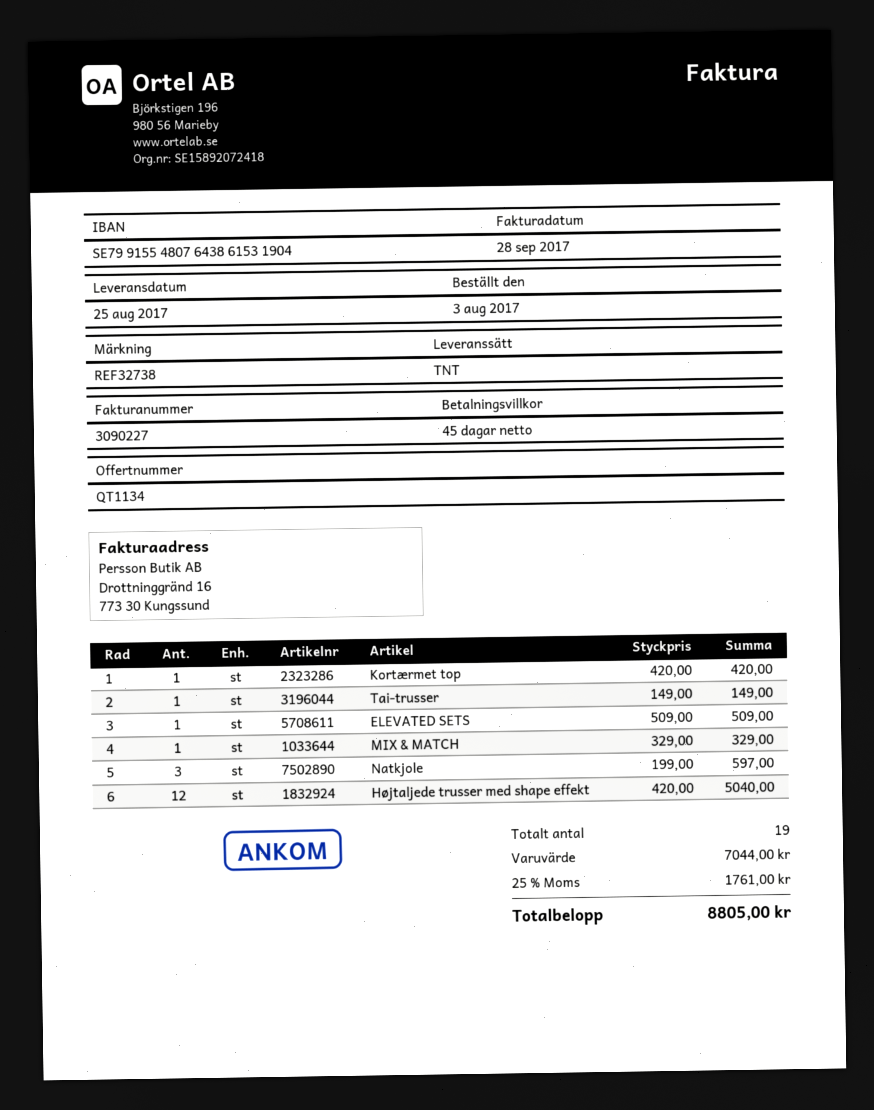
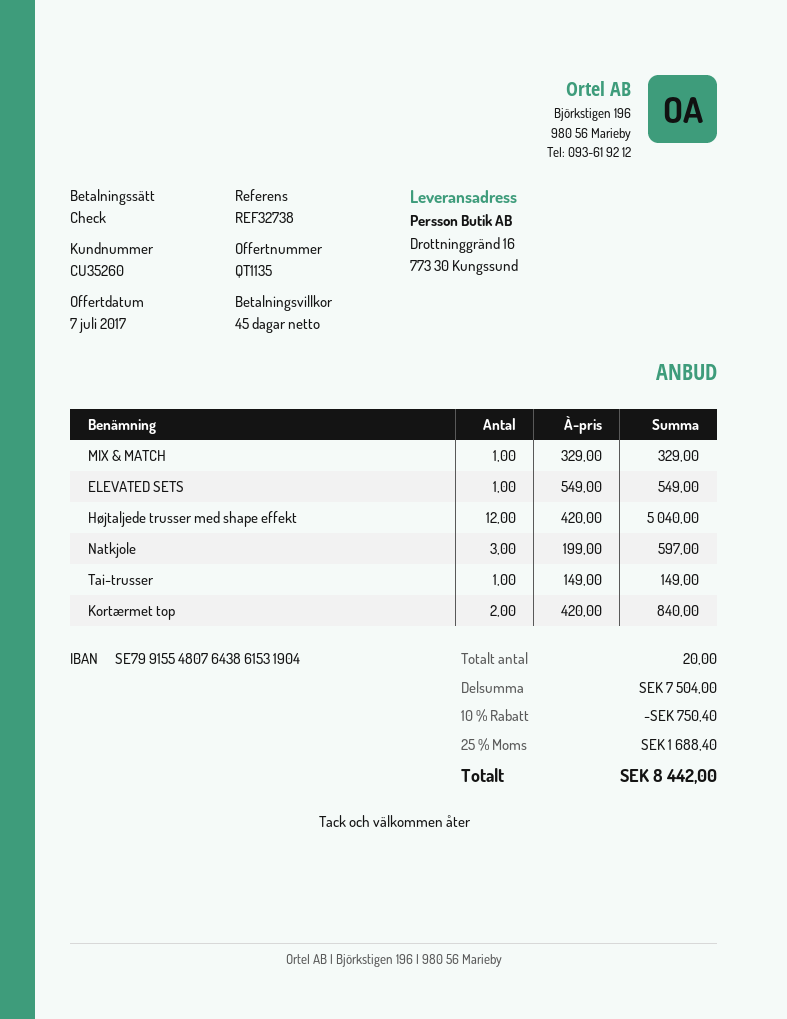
quote number: QT1134 -> QT1135
Kortærmet top: 1 x 420.00 = 420.00 -> 2 x 420.00 = 840.00
ELEVATED SETS: 1 x 509.00 = 509.00 -> 1 x 549.00 = 549.00
total quantity: 19 -> 20
subtotal: 7044.00 -> 7504.00
discount: none -> 10% = 750.40
tax: 25% = 1761.00 -> 25% = 1688.40
total: 8805.00 -> 8442.00

